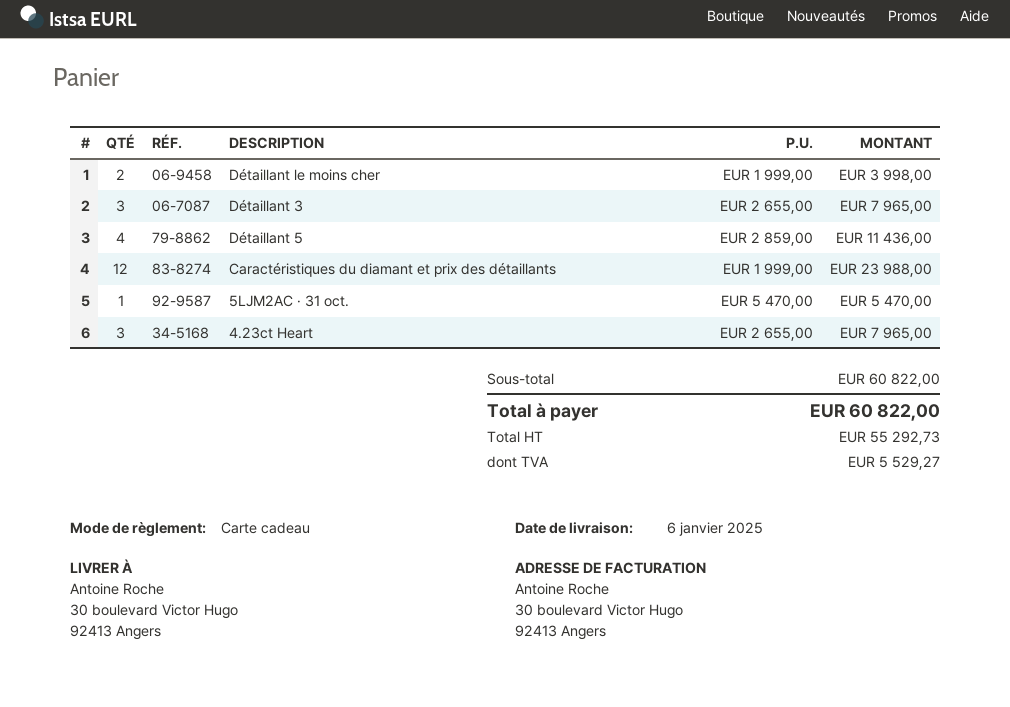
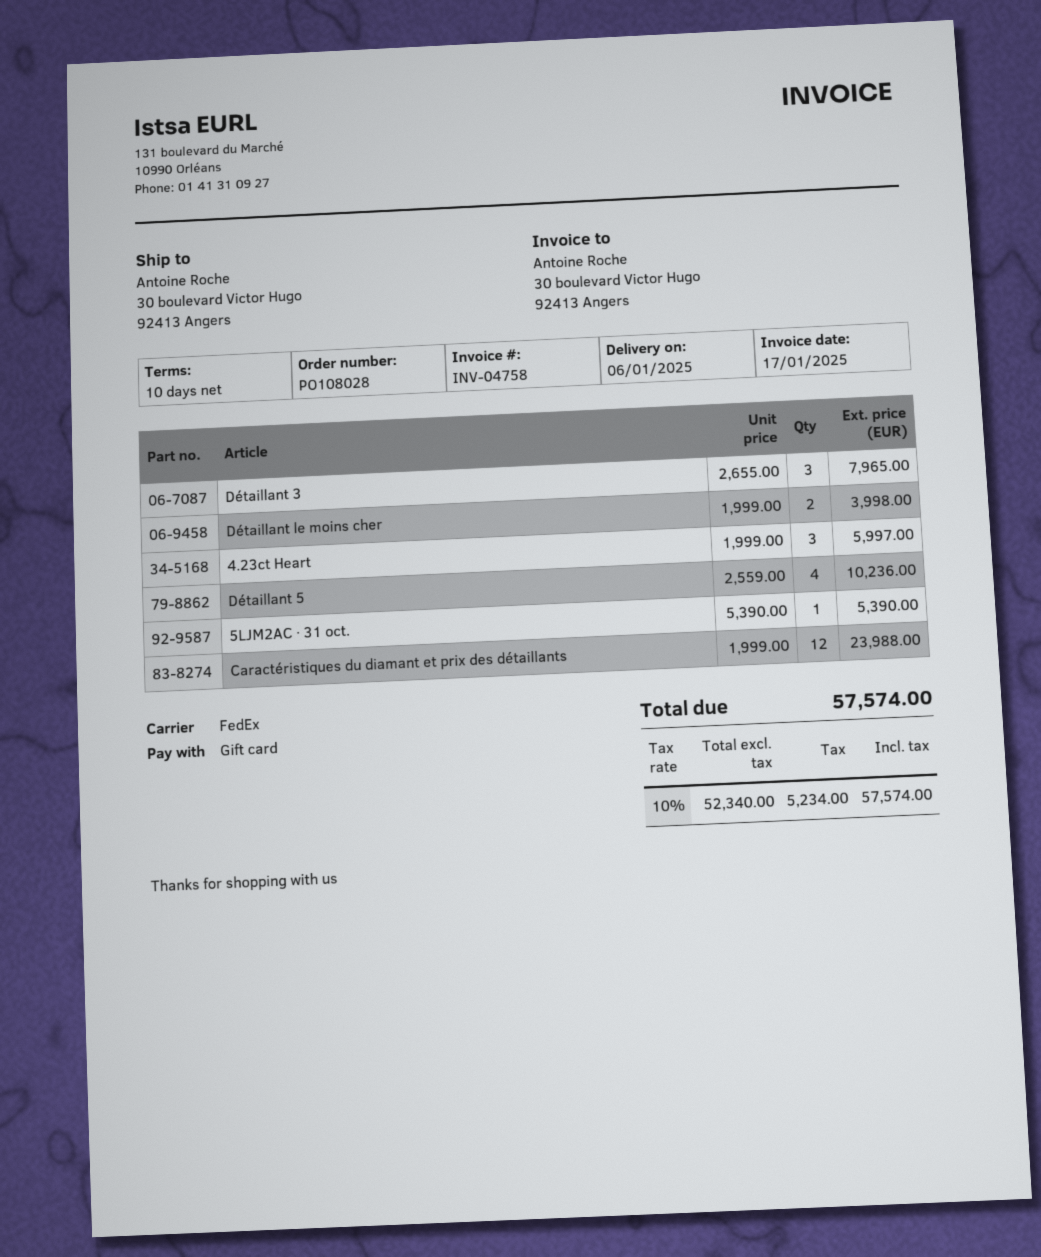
Détaillant 5: 4 x 2859.00 = 11436.00 -> 4 x 2559.00 = 10236.00
5LJM2AC · 31 oct.: 1 x 5470.00 = 5470.00 -> 1 x 5390.00 = 5390.00
4.23ct Heart: 3 x 2655.00 = 7965.00 -> 3 x 1999.00 = 5997.00
net: 55292.73 -> 52340.00
tax: 5529.27 -> 5234.00
total: 60822.00 -> 57574.00

